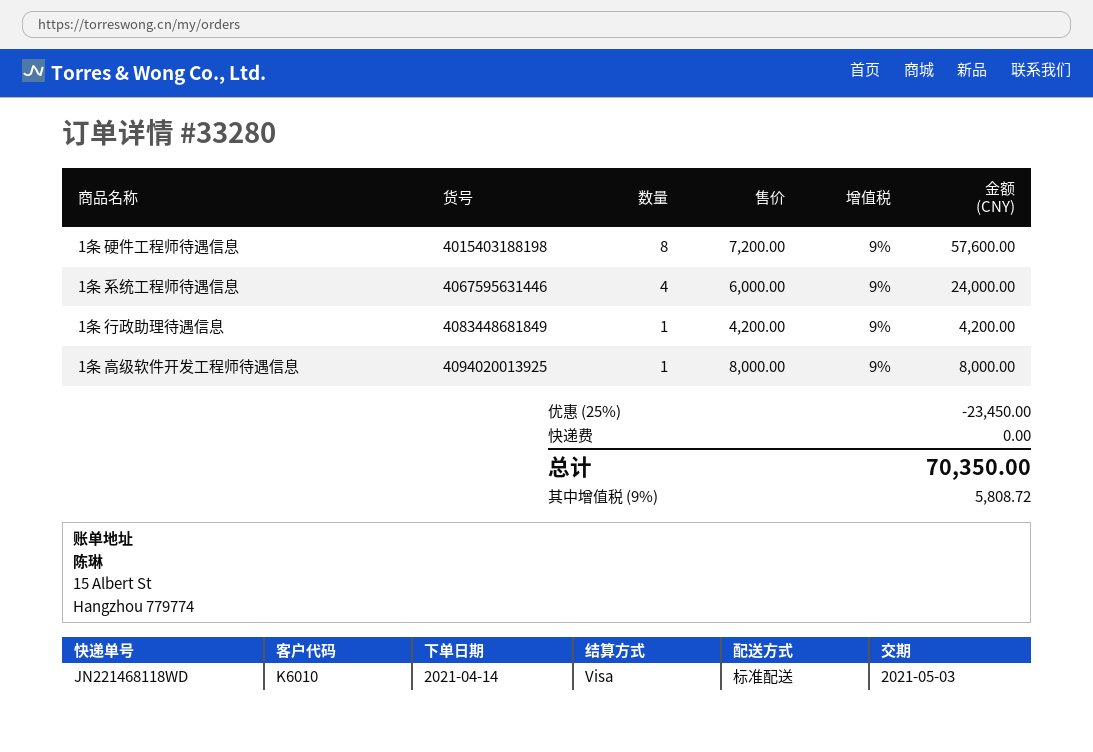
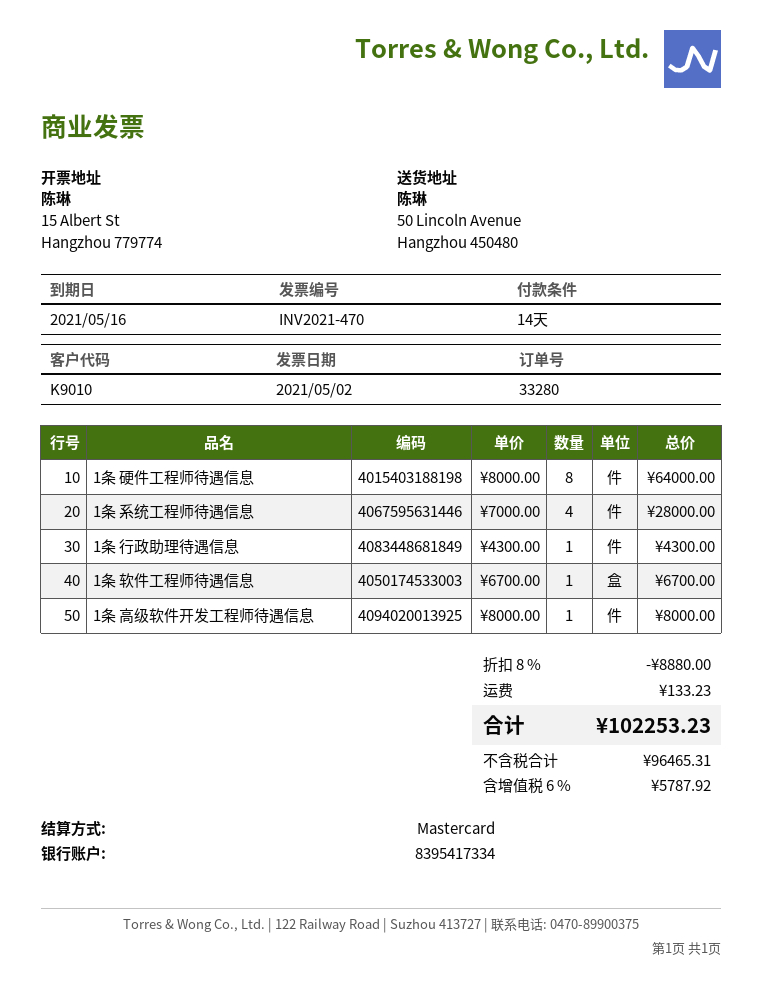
customer number: K6010 -> K9010
payment method: Visa -> Mastercard
1条 硬件工程师待遇信息: 8 x 7200.00 = 57600.00 -> 8 x 8000.00 = 64000.00
1条 系统工程师待遇信息: 4 x 6000.00 = 24000.00 -> 4 x 7000.00 = 28000.00
1条 行政助理待遇信息: 1 x 4200.00 = 4200.00 -> 1 x 4300.00 = 4300.00
1条 软件工程师待遇信息: none -> 1 x 6700.00 = 6700.00
discount: 25% = 23450.00 -> 8% = 8880.00
shipping: 0.00 -> 133.23
tax: 9% = 5808.72 -> 6% = 5787.92
total: 70350.00 -> 102253.23

